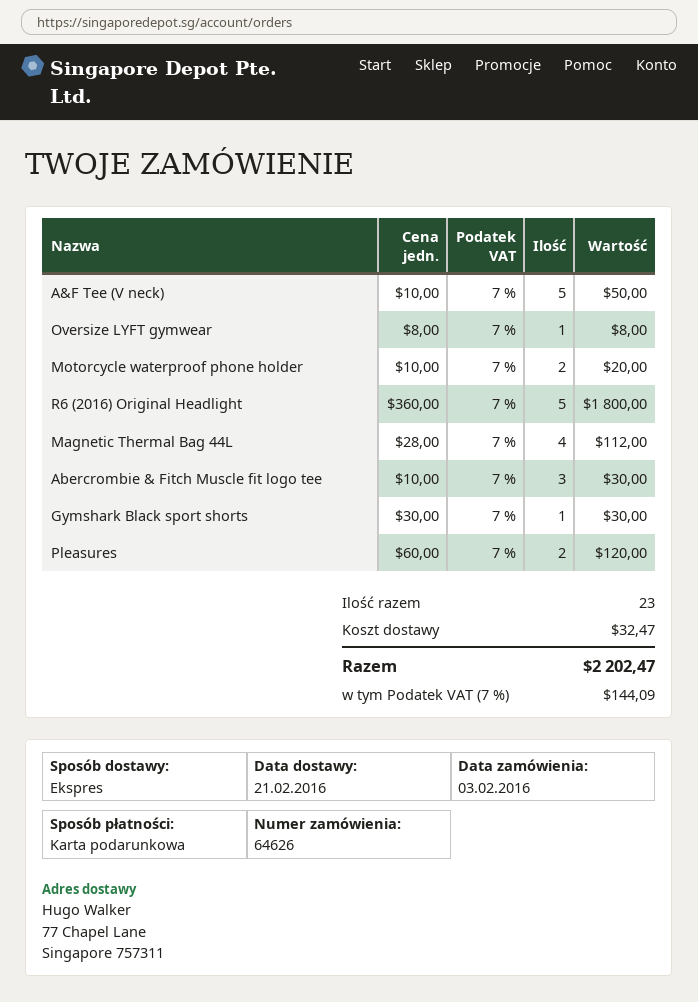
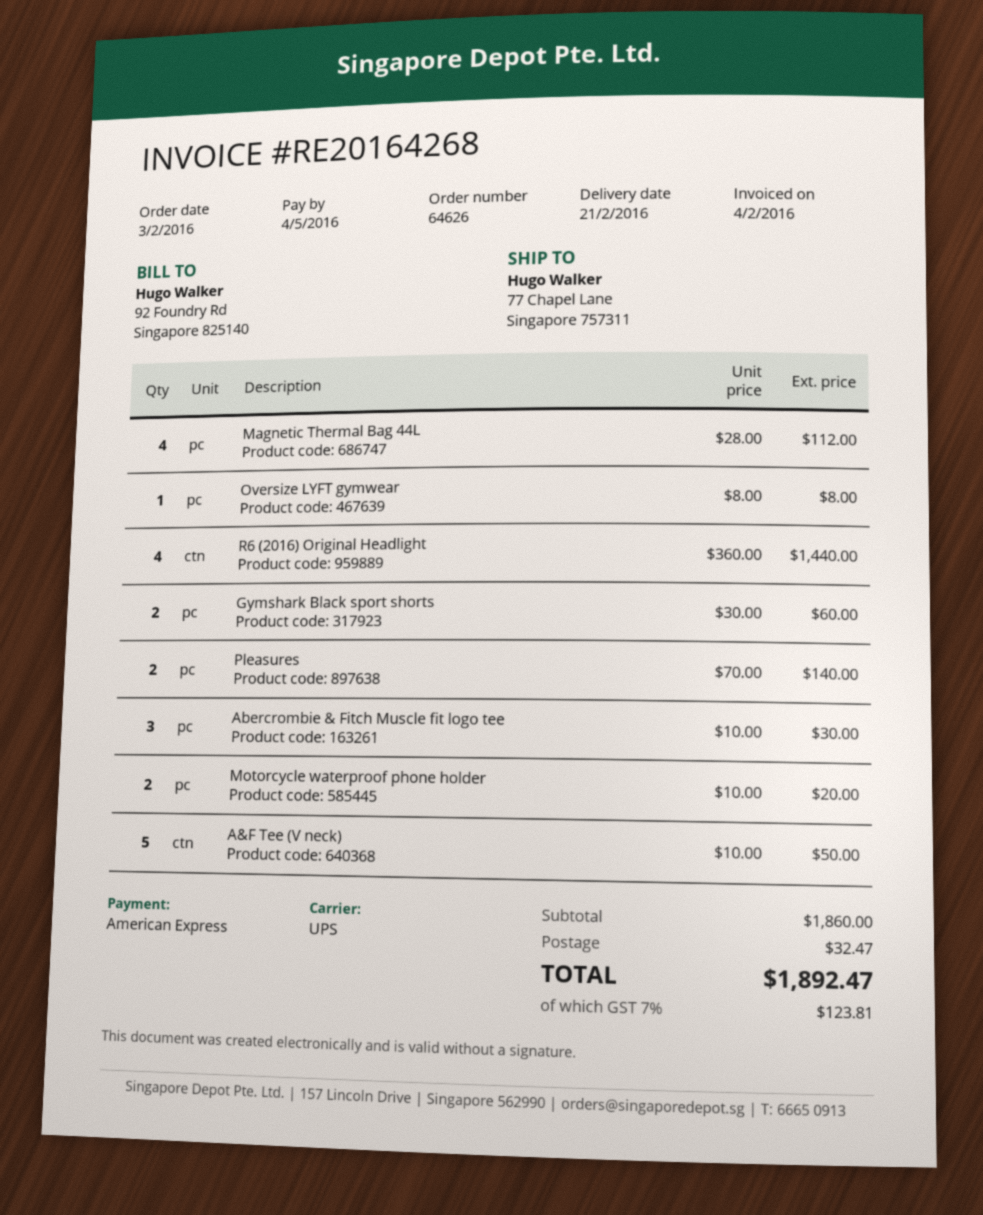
payment method: gift card -> American Express
shipping method: express -> UPS
R6 (2016) Original Headlight: 5 x 360.00 = 1800.00 -> 4 x 360.00 = 1440.00
Gymshark Black sport shorts: 1 x 30.00 = 30.00 -> 2 x 30.00 = 60.00
Pleasures: 2 x 60.00 = 120.00 -> 2 x 70.00 = 140.00
tax: 7% = 144.09 -> 7% = 123.81
total: 2202.47 -> 1892.47

